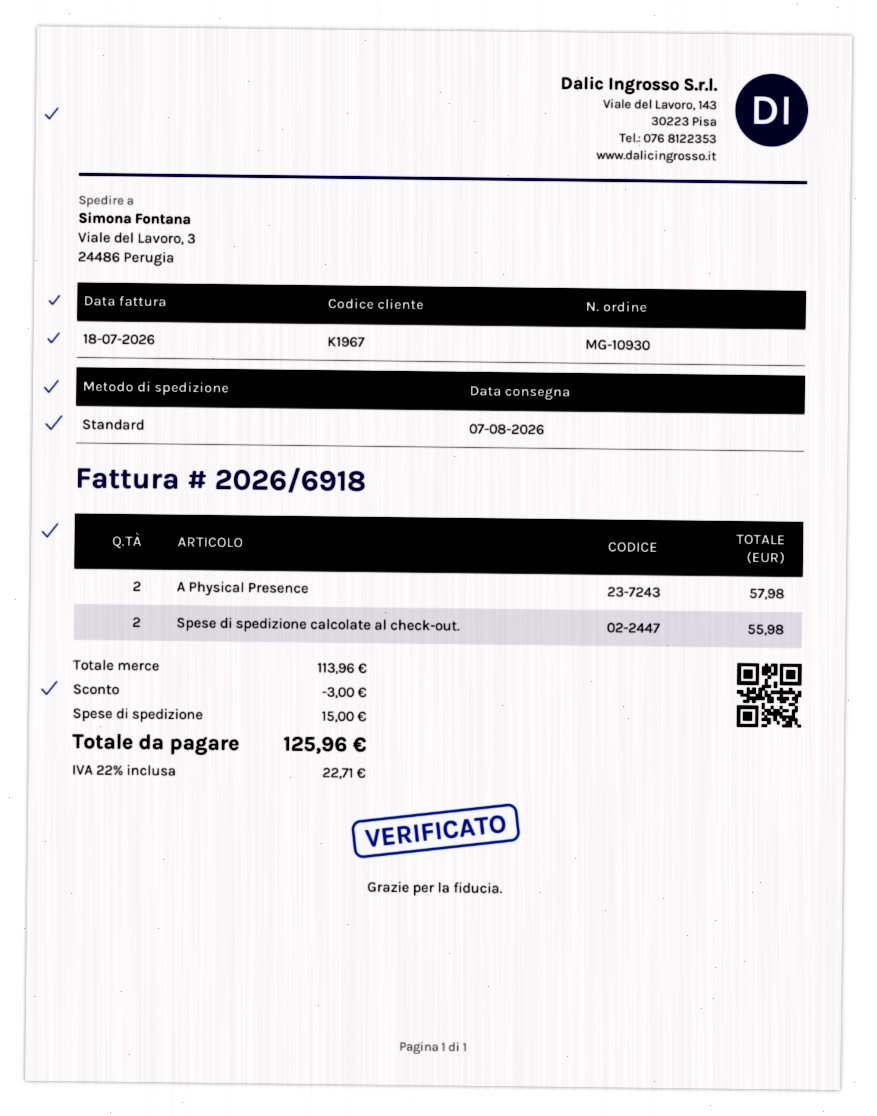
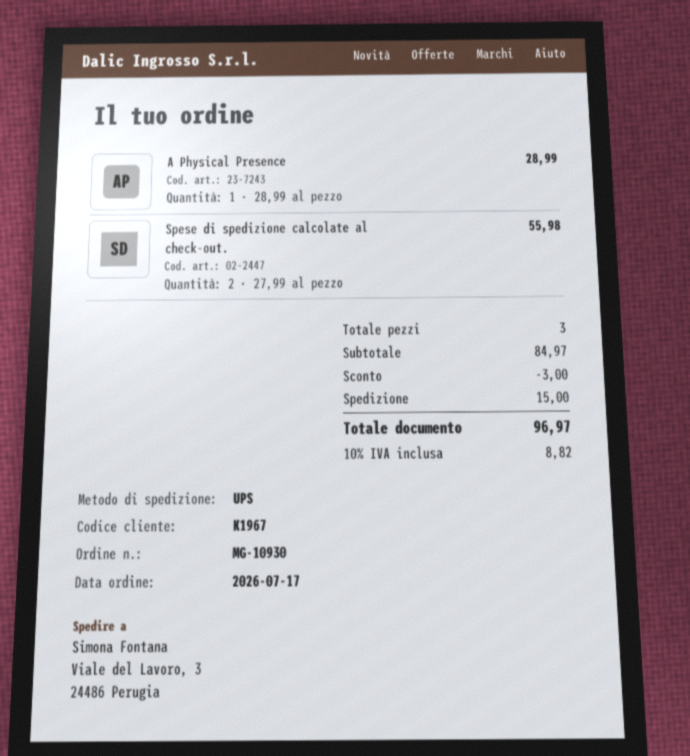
shipping method: standard -> UPS
A Physical Presence: 2 for 57.98 -> 1 for 28.99
subtotal: 113.96 -> 84.97
tax: 22% = 22.71 -> 10% = 8.82
total: 125.96 -> 96.97

